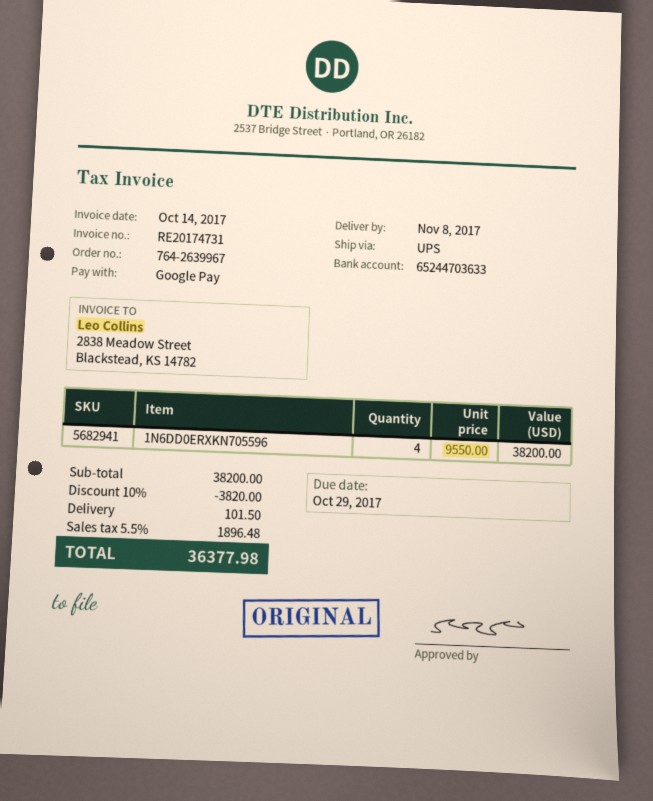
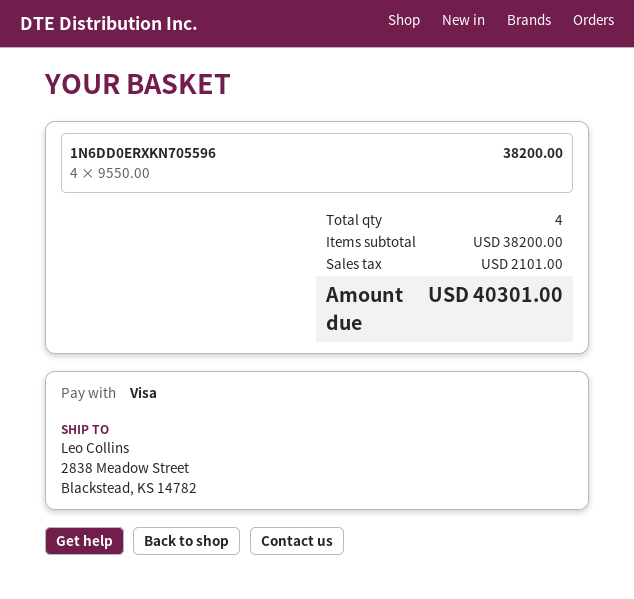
payment method: Google Pay -> Visa
discount: 10% = 3820.00 -> none
shipping: 101.50 -> none
tax: 1896.48 -> 2101.00
total: 36377.98 -> 40301.00

